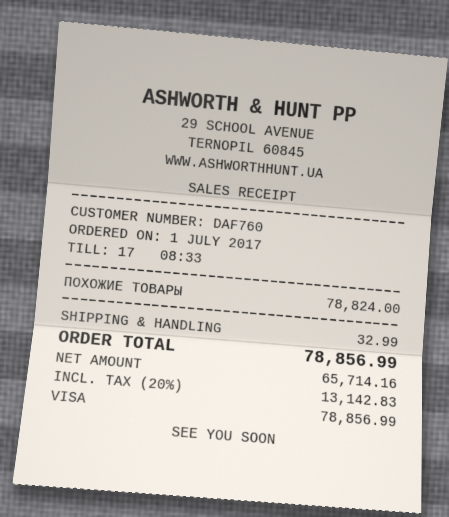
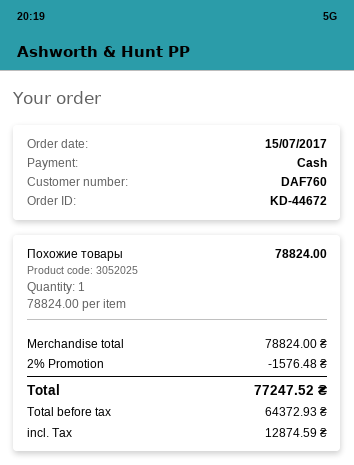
order date: 2017-07-01 -> 2017-07-15
payment method: Visa -> cash
discount: none -> 2% = 1576.48
shipping: 32.99 -> none
net: 65714.16 -> 64372.93
tax: 13142.83 -> 12874.59
total: 78856.99 -> 77247.52

